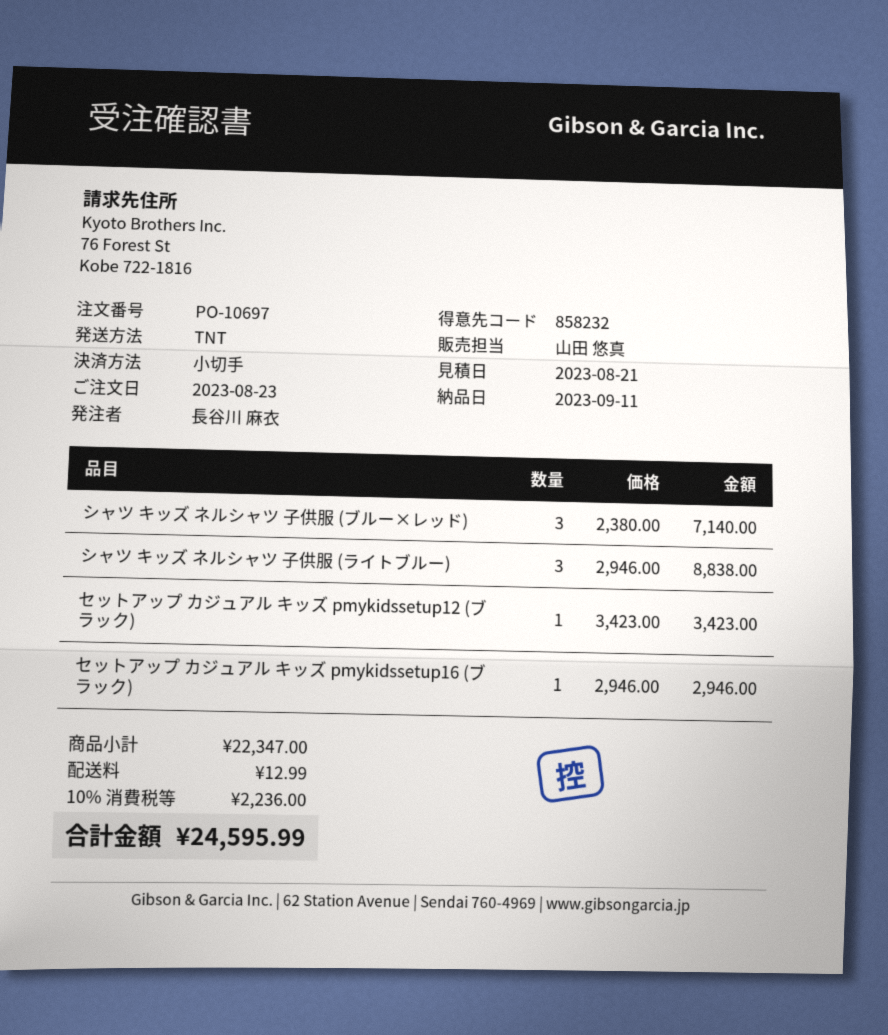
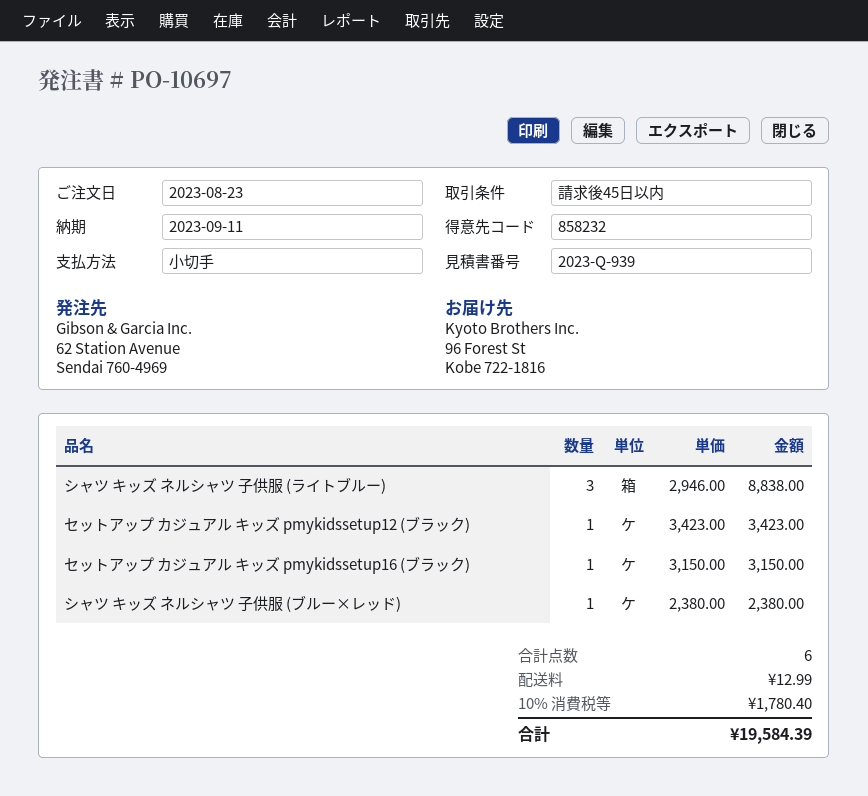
シャツ キッズ ネルシャツ 子供服 (ブルー×レッド): 3 x 2380.00 = 7140.00 -> 1 x 2380.00 = 2380.00
セットアップ カジュアル キッズ pmykidssetup16 (ブラック): 1 x 2946.00 = 2946.00 -> 1 x 3150.00 = 3150.00
tax: 10% = 2236.00 -> 10% = 1780.40
total: 24595.99 -> 19584.39

